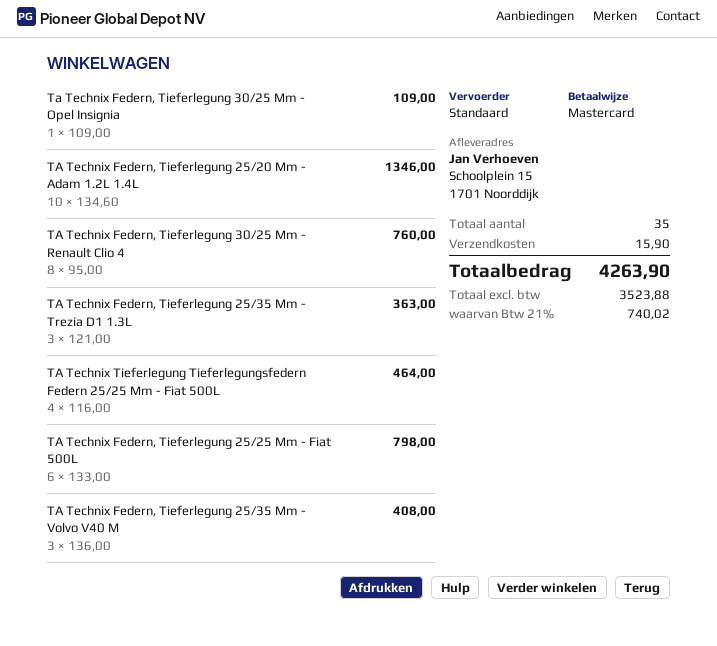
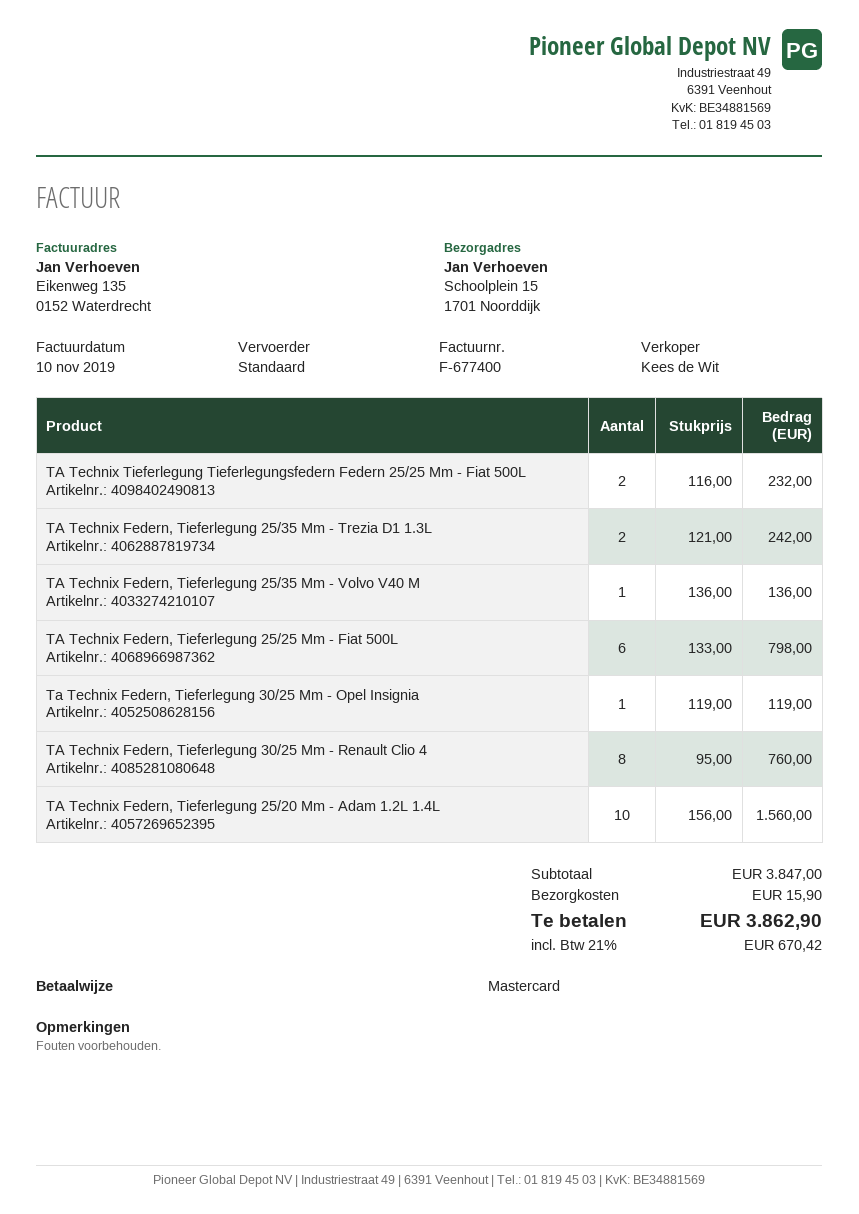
Ta Technix Federn, Tieferlegung 30/25 Mm - Opel Insignia: 1 x 109.00 = 109.00 -> 1 x 119.00 = 119.00
TA Technix Federn, Tieferlegung 25/20 Mm - Adam 1.2L 1.4L: 10 x 134.60 = 1346.00 -> 10 x 156.00 = 1560.00
TA Technix Federn, Tieferlegung 25/35 Mm - Trezia D1 1.3L: 3 x 121.00 = 363.00 -> 2 x 121.00 = 242.00
TA Technix Tieferlegung Tieferlegungsfedern Federn 25/25 Mm - Fiat 500L: 4 x 116.00 = 464.00 -> 2 x 116.00 = 232.00
TA Technix Federn, Tieferlegung 25/35 Mm - Volvo V40 M: 3 x 136.00 = 408.00 -> 1 x 136.00 = 136.00
tax: 21% = 740.02 -> 21% = 670.42
total: 4263.90 -> 3862.90

